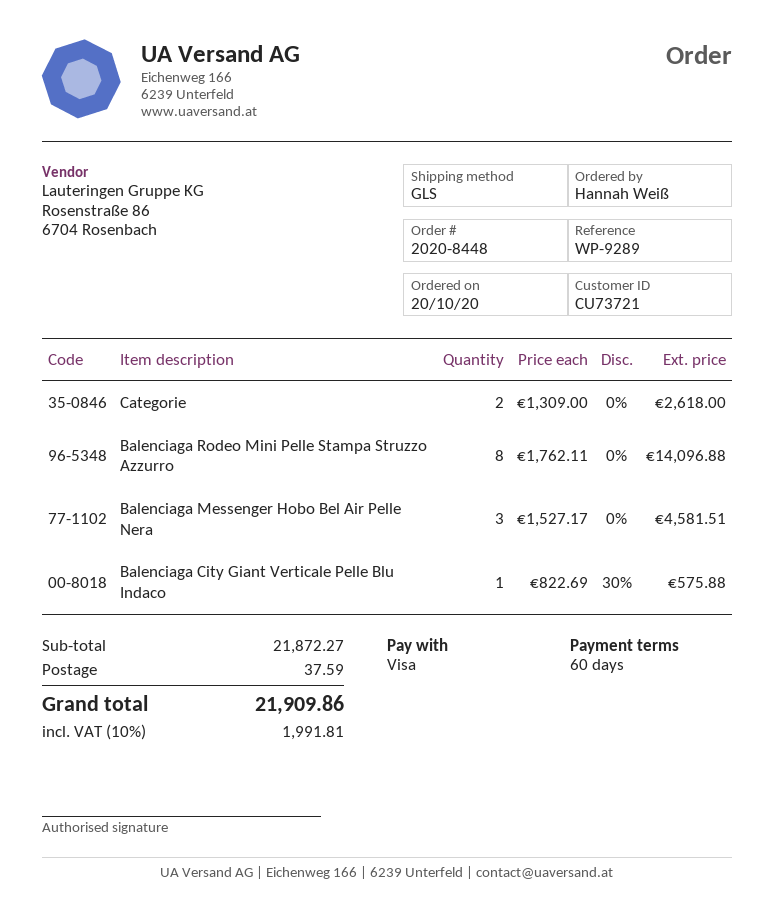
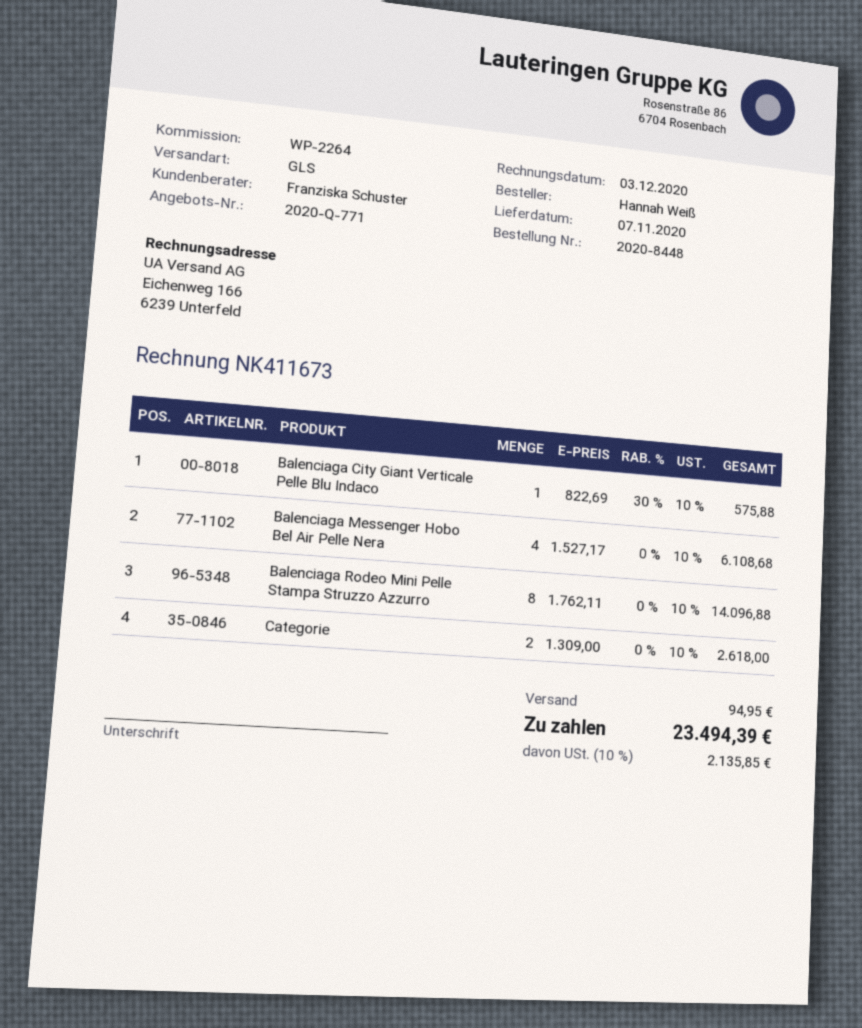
reference: WP-9289 -> WP-2264
Balenciaga Messenger Hobo Bel Air Pelle Nera: 3 x 1527.17 = 4581.51 -> 4 x 1527.17 = 6108.68
shipping: 37.59 -> 94.95
tax: 10% = 1991.81 -> 10% = 2135.85
total: 21909.86 -> 23494.39

